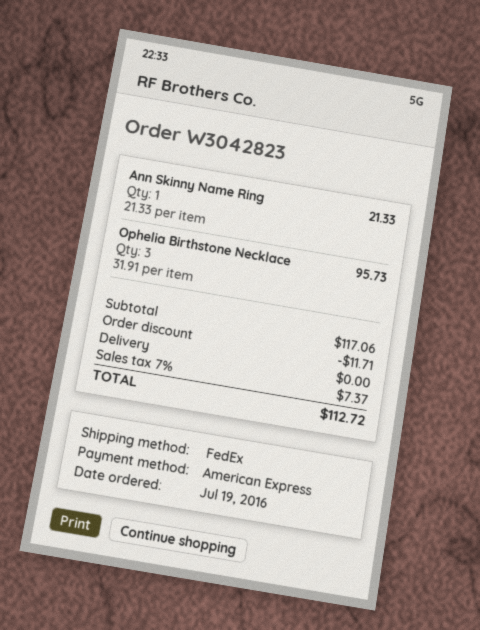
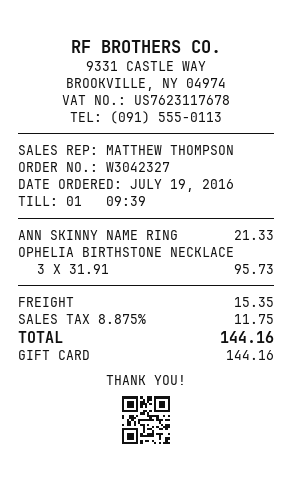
order number: W3042823 -> W3042327
payment method: American Express -> gift card
discount: 11.71 -> none
shipping: 0.00 -> 15.35
tax: 7% = 7.37 -> 8.875% = 11.75
total: 112.72 -> 144.16

